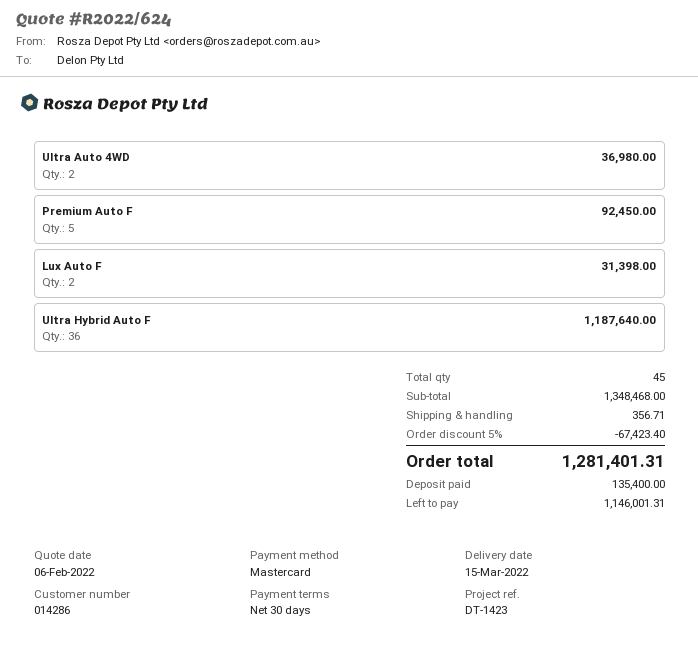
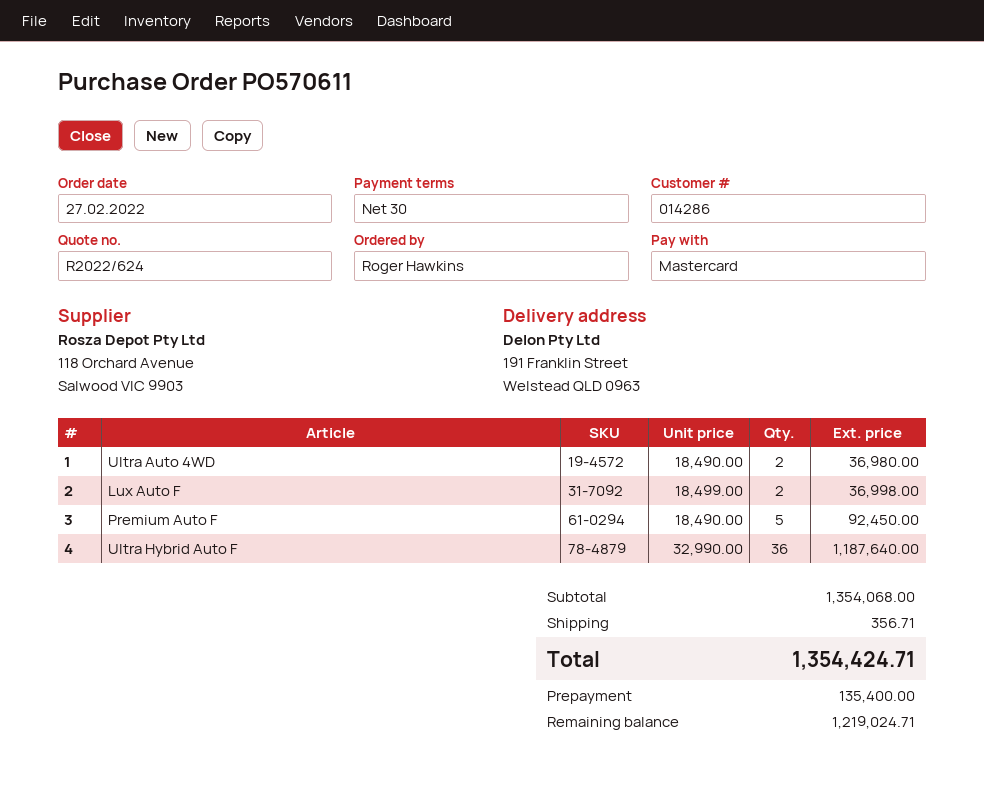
Lux Auto F: 2 for 31398.00 -> 2 for 36998.00
subtotal: 1348468.00 -> 1354068.00
discount: 5% = 67423.40 -> none
total: 1281401.31 -> 1354424.71
balance: 1146001.31 -> 1219024.71

